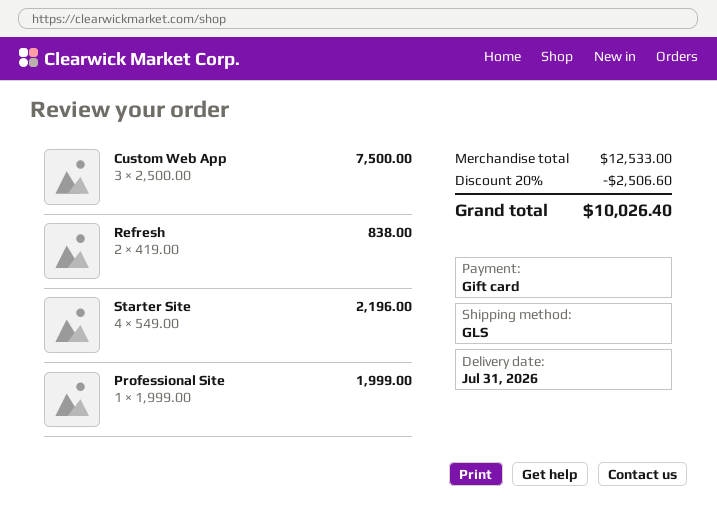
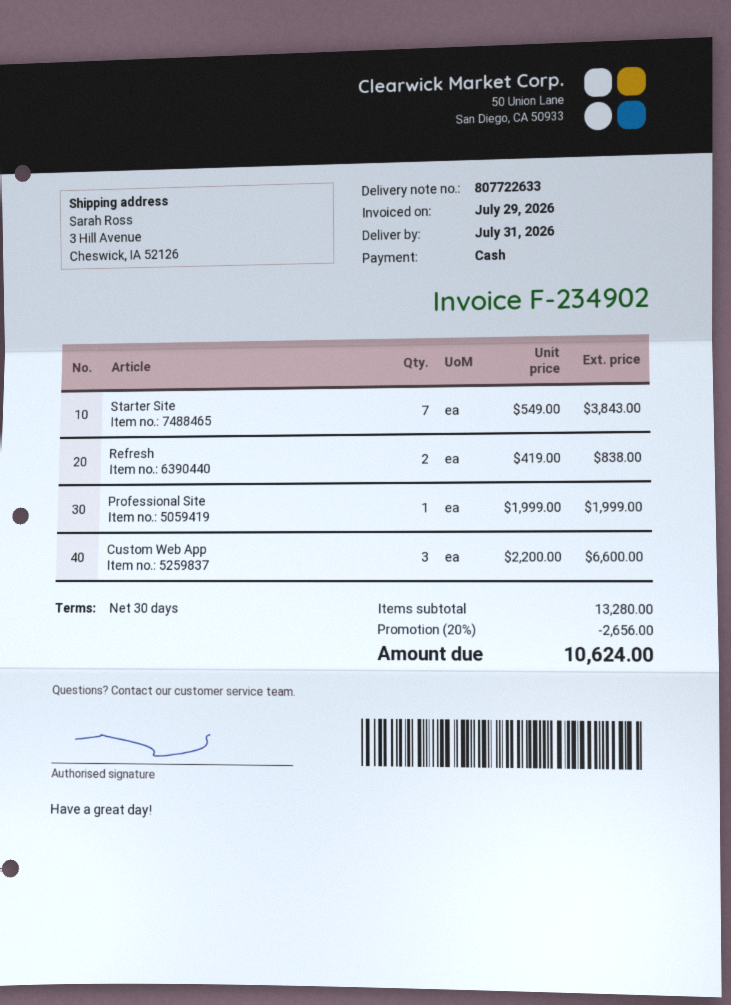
payment method: gift card -> cash
Custom Web App: 3 x 2500.00 = 7500.00 -> 3 x 2200.00 = 6600.00
Starter Site: 4 x 549.00 = 2196.00 -> 7 x 549.00 = 3843.00
subtotal: 12533.00 -> 13280.00
discount: 20% = 2506.60 -> 20% = 2656.00
total: 10026.40 -> 10624.00

